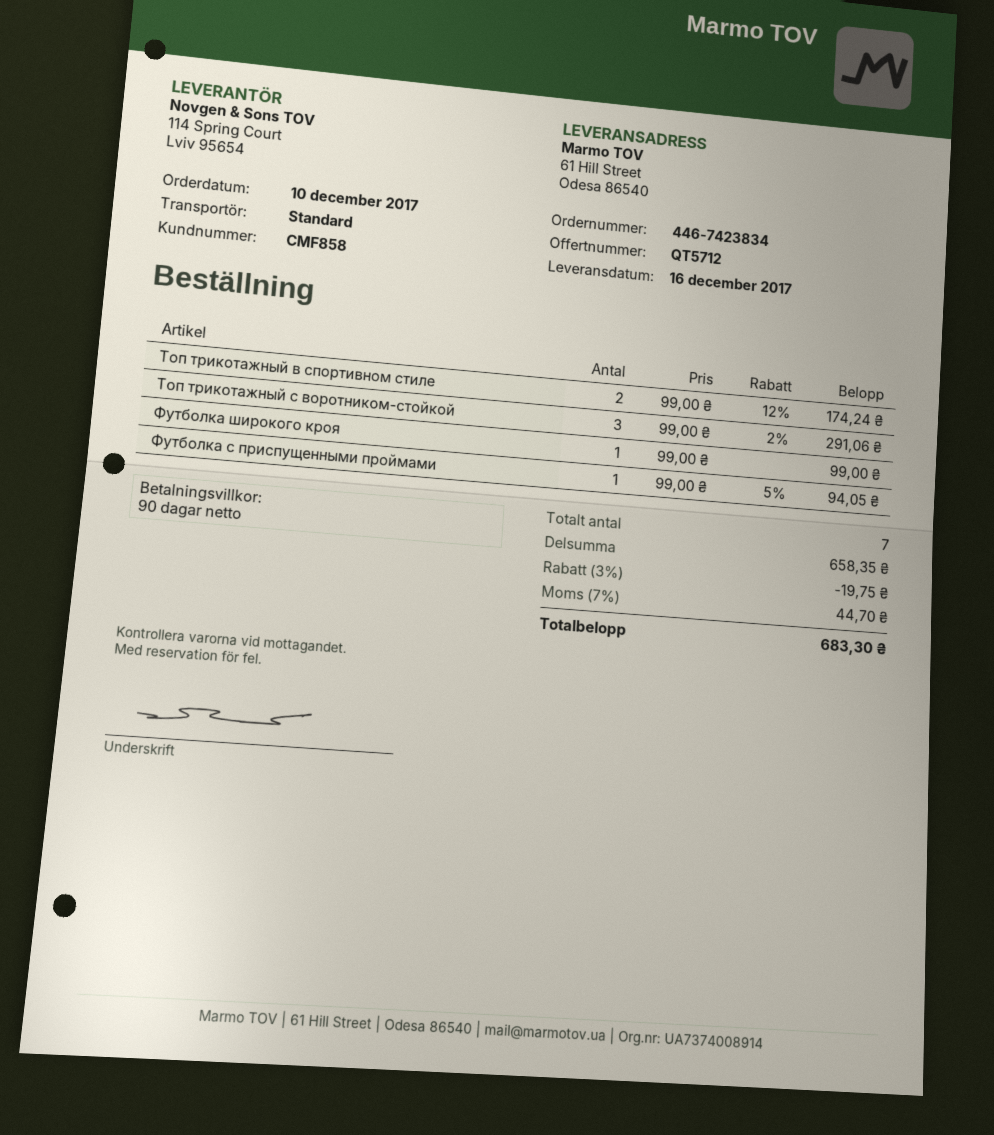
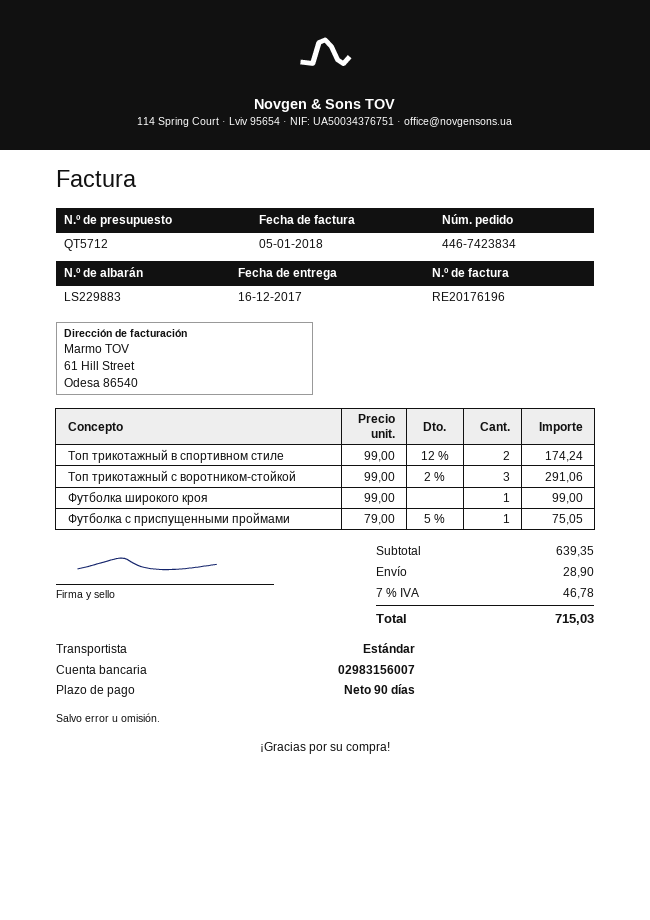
Футболка с приспущенными проймами: 1 x 99.00 - 5% = 94.05 -> 1 x 79.00 - 5% = 75.05
subtotal: 658.35 -> 639.35
discount: 3% = 19.75 -> none
shipping: none -> 28.90
tax: 7% = 44.70 -> 7% = 46.78
total: 683.30 -> 715.03

